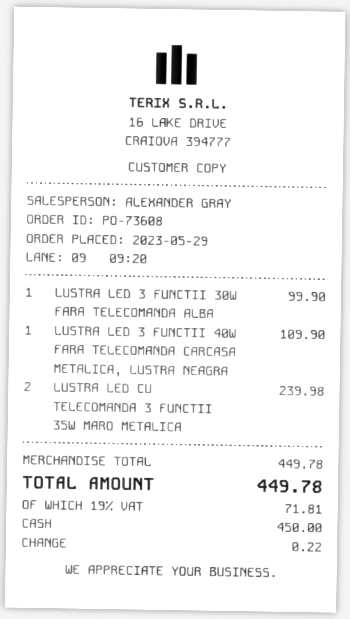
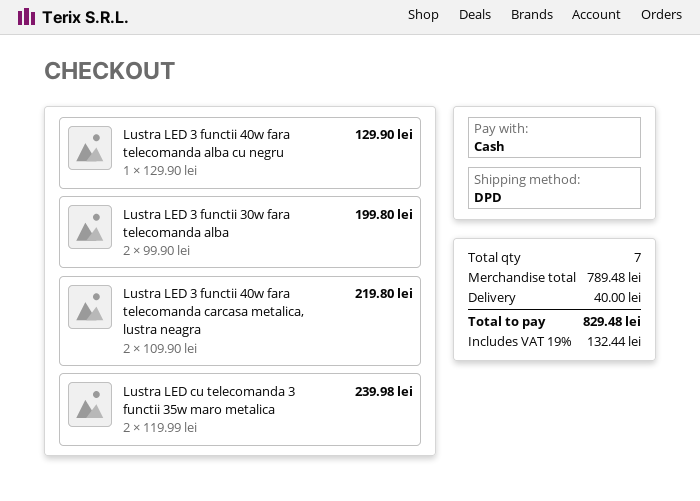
LUSTRA LED 3 FUNCTII 30W FARA TELECOMANDA ALBA: 1 for 99.90 -> 2 for 199.80
LUSTRA LED 3 FUNCTII 40W FARA TELECOMANDA CARCASA METALICA, LUSTRA NEAGRA: 1 for 109.90 -> 2 for 219.80
Lustra LED 3 functii 40w fara telecomanda alba cu negru: none -> 1 for 129.90
subtotal: 449.78 -> 789.48
shipping: none -> 40.00
tax: 19% = 71.81 -> 19% = 132.44
total: 449.78 -> 829.48

